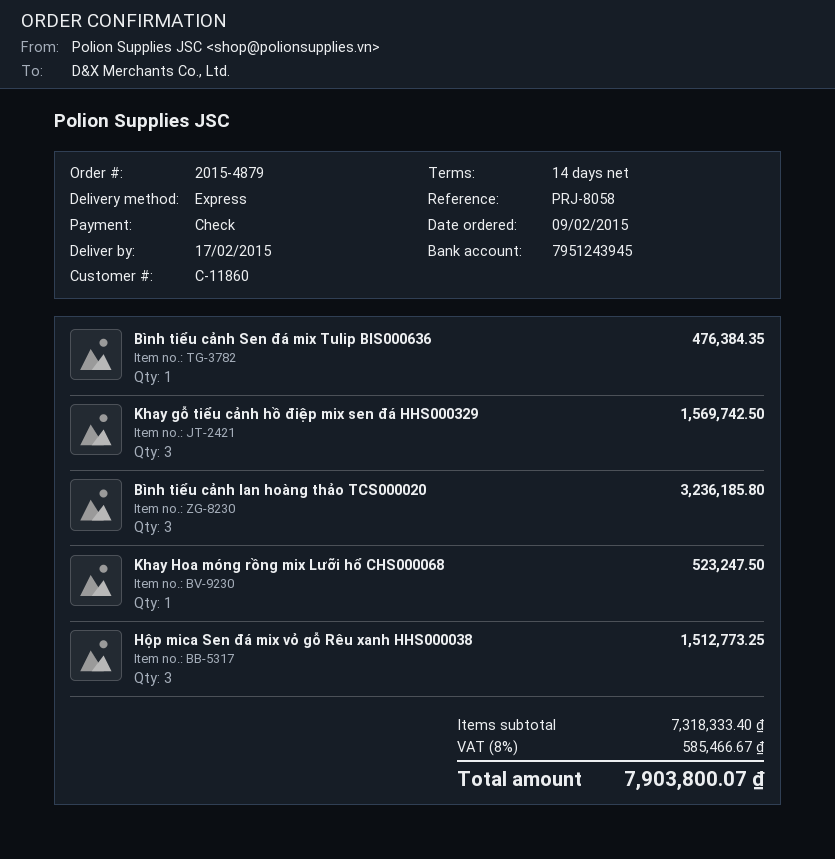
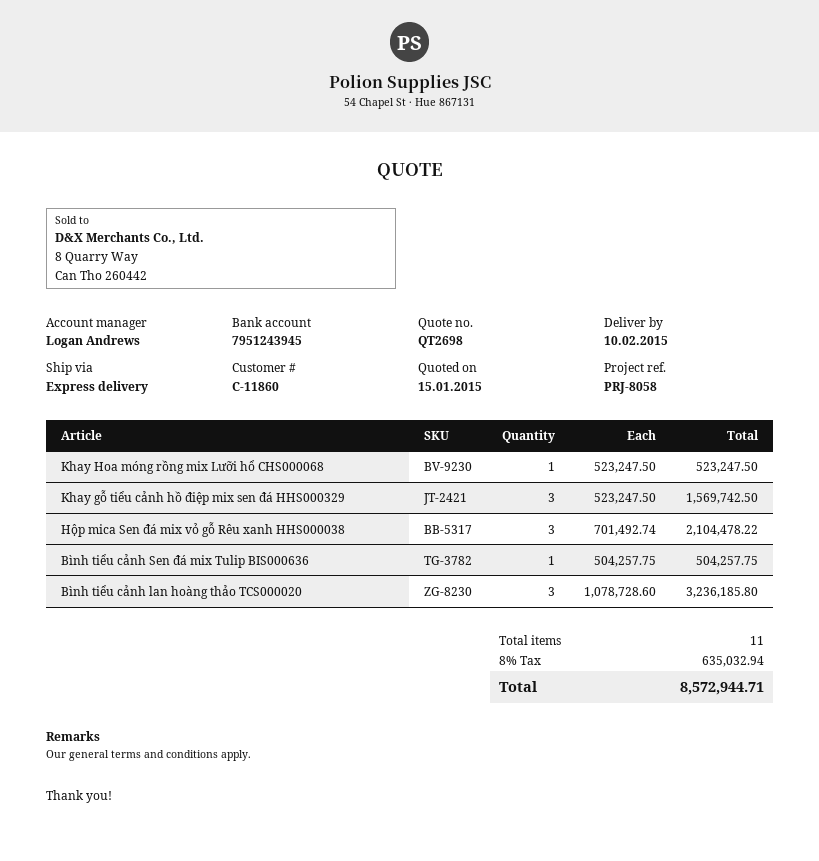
delivery date: 2015-02-17 -> 2015-02-10
Bình tiểu cảnh Sen đá mix Tulip BIS000636: 1 for 476384.35 -> 1 for 504257.75
Hộp mica Sen đá mix vỏ gỗ Rêu xanh HHS000038: 3 for 1512773.25 -> 3 for 2104478.22
tax: 8% = 585466.67 -> 8% = 635032.94
total: 7903800.07 -> 8572944.71

